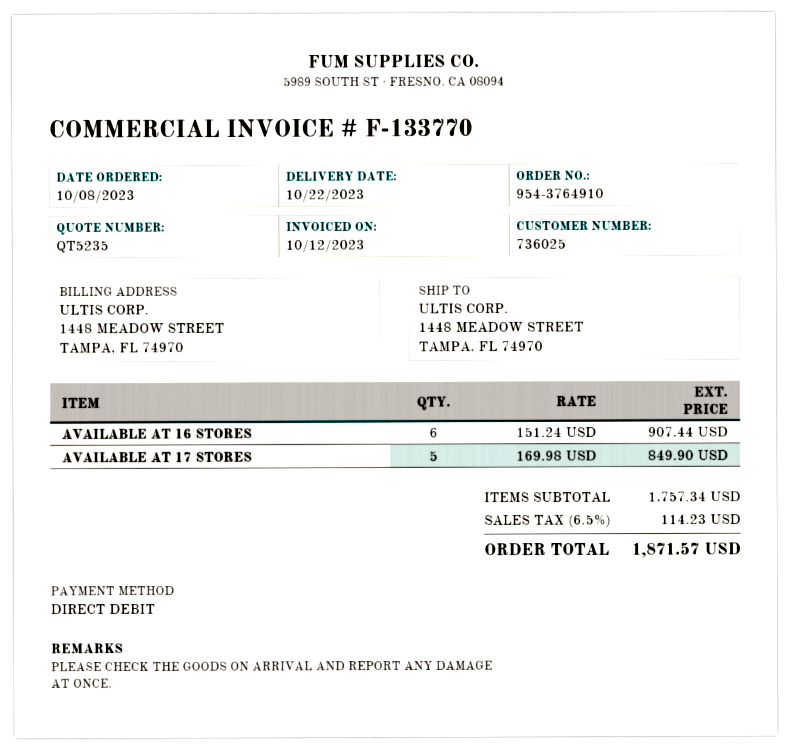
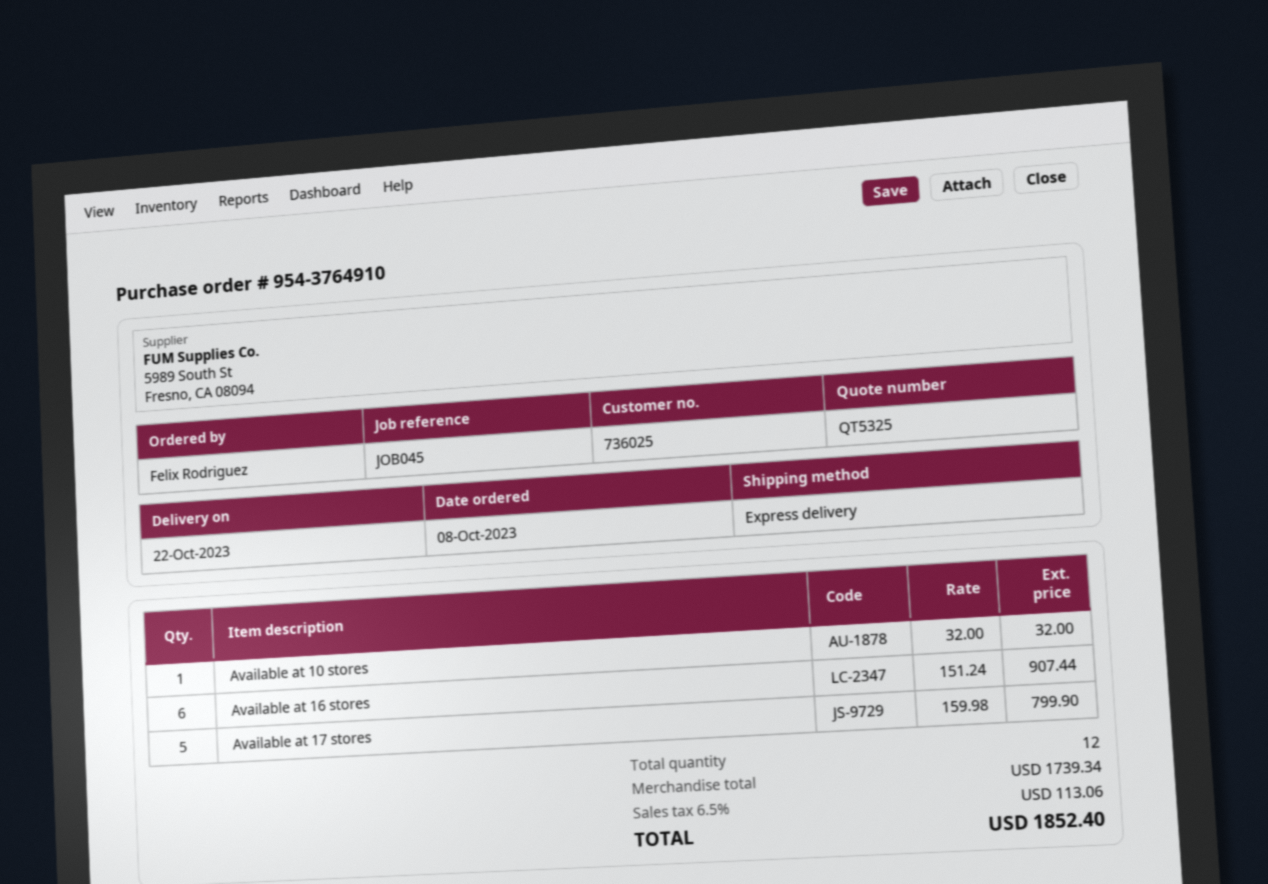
quote number: QT5235 -> QT5325
AVAILABLE AT 17 STORES: 5 x 169.98 = 849.90 -> 5 x 159.98 = 799.90
Available at 10 stores: none -> 1 x 32.00 = 32.00
subtotal: 1757.34 -> 1739.34
tax: 6.5% = 114.23 -> 6.5% = 113.06
total: 1871.57 -> 1852.40

